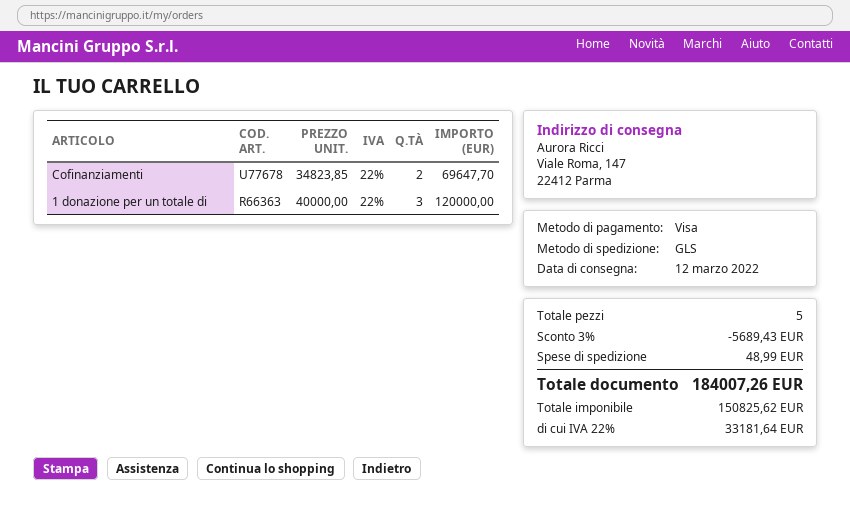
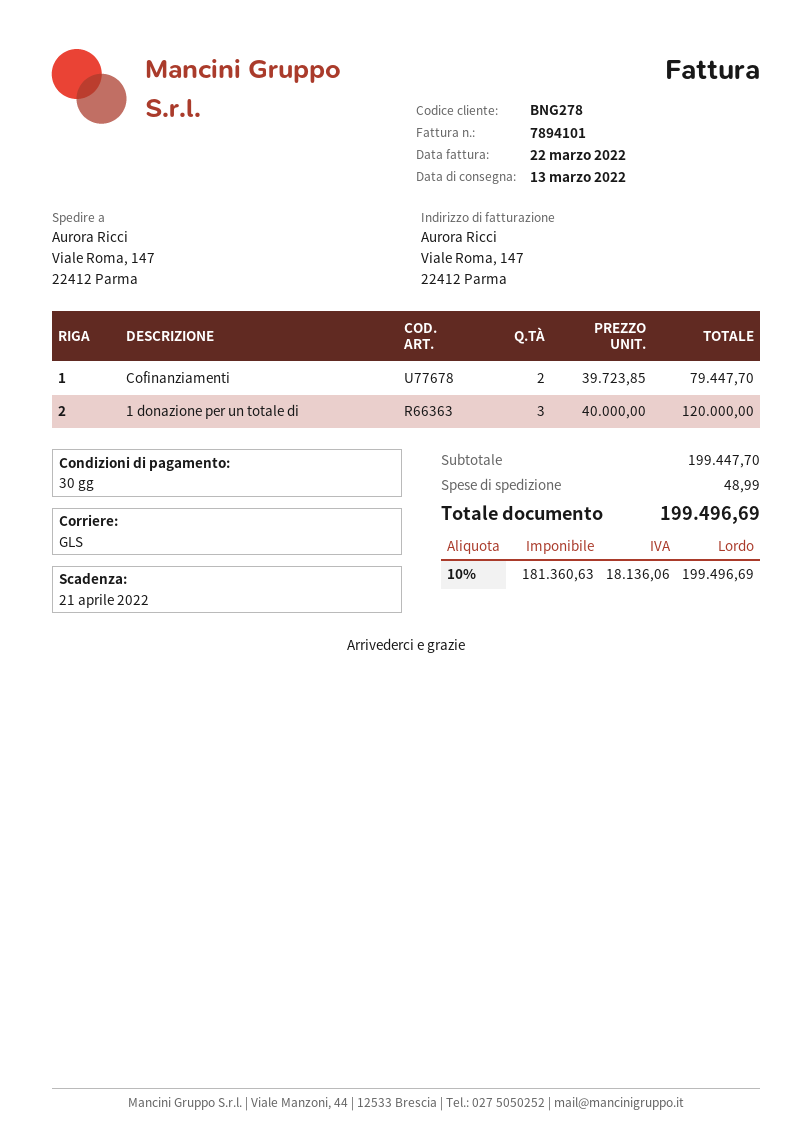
delivery date: 2022-03-12 -> 2022-03-13
Cofinanziamenti: 2 x 34823.85 = 69647.70 -> 2 x 39723.85 = 79447.70
discount: 3% = 5689.43 -> none
net: 150825.62 -> 181360.63
tax: 22% = 33181.64 -> 10% = 18136.06
total: 184007.26 -> 199496.69

